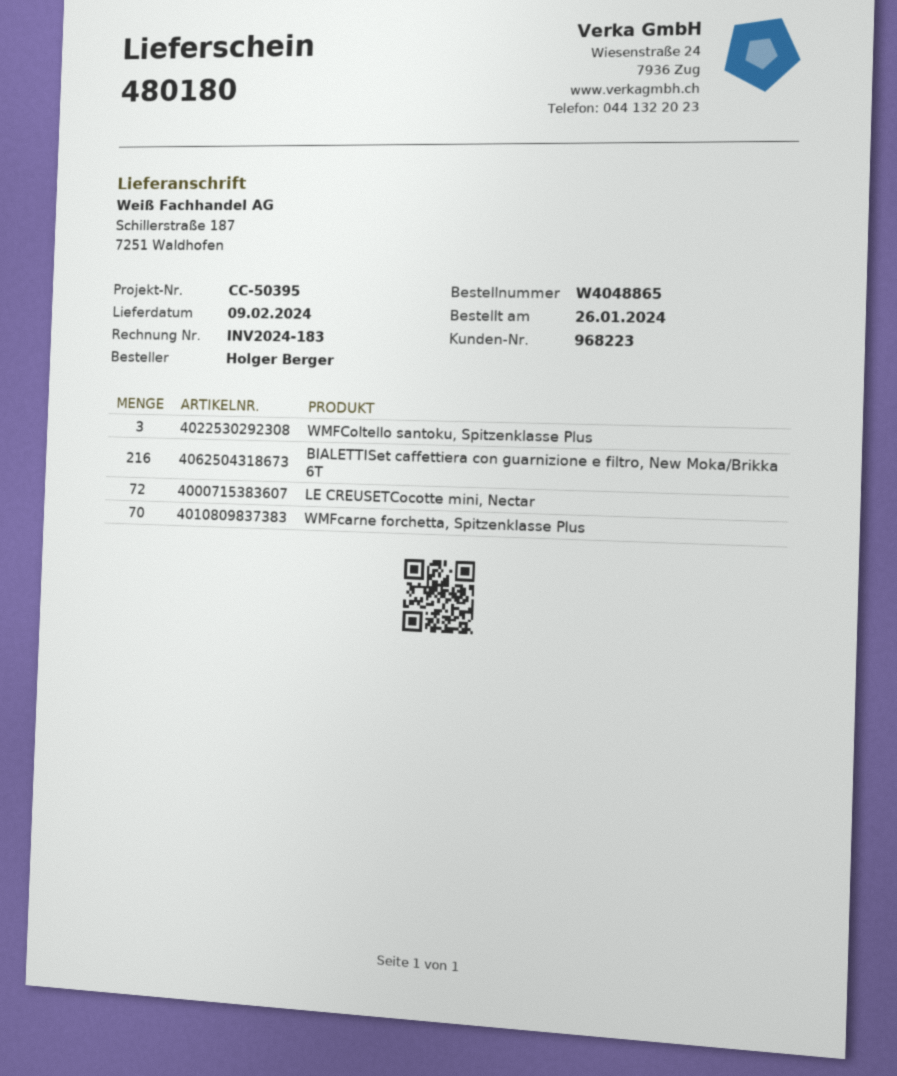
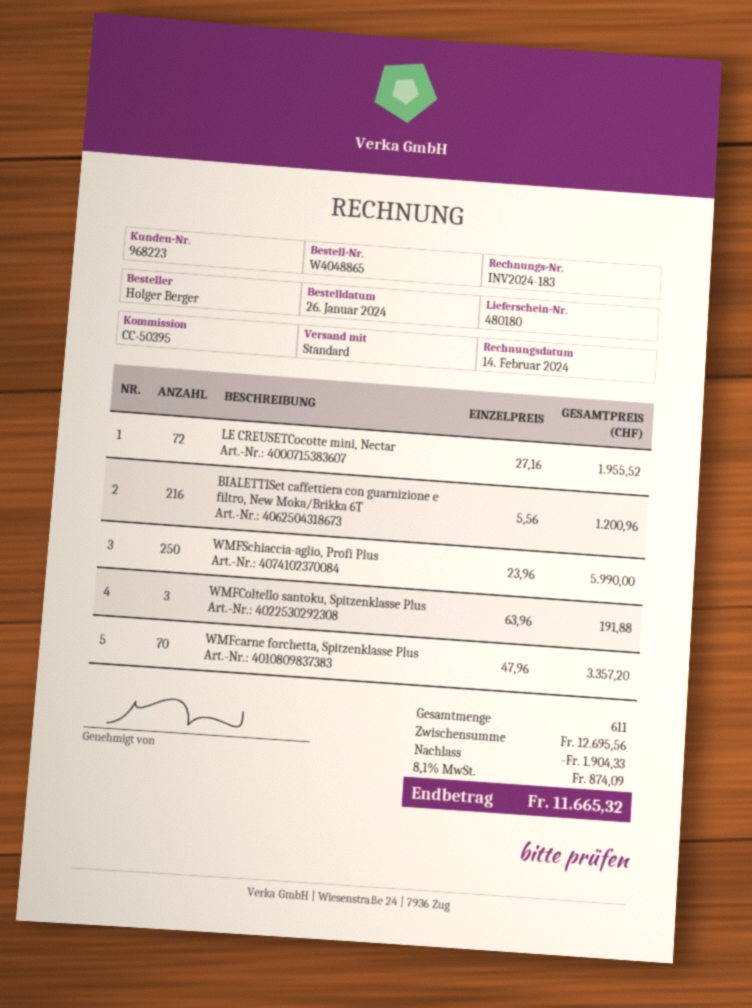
WMFSchiaccia-aglio, Profi Plus: none -> 250

